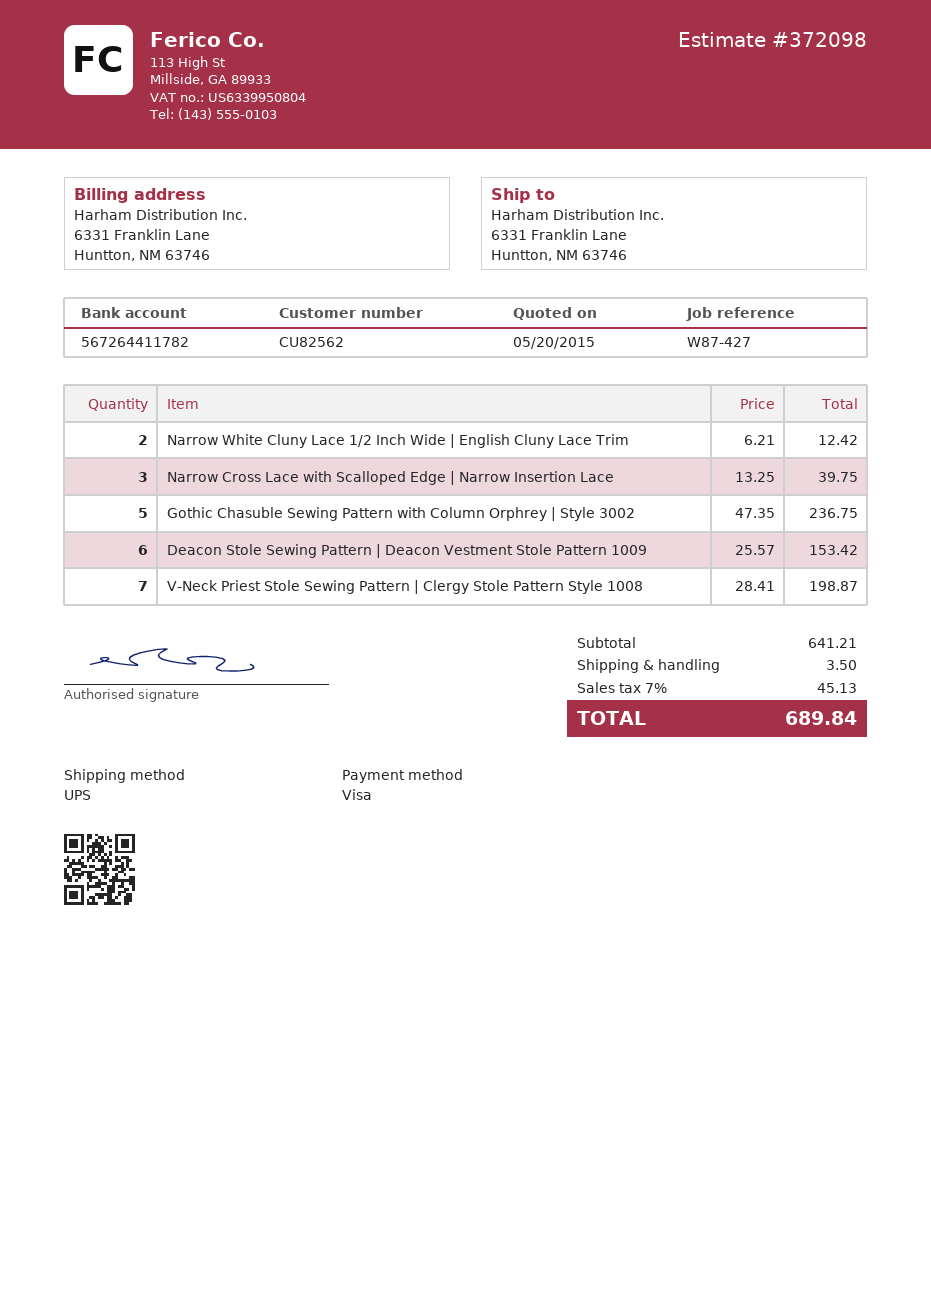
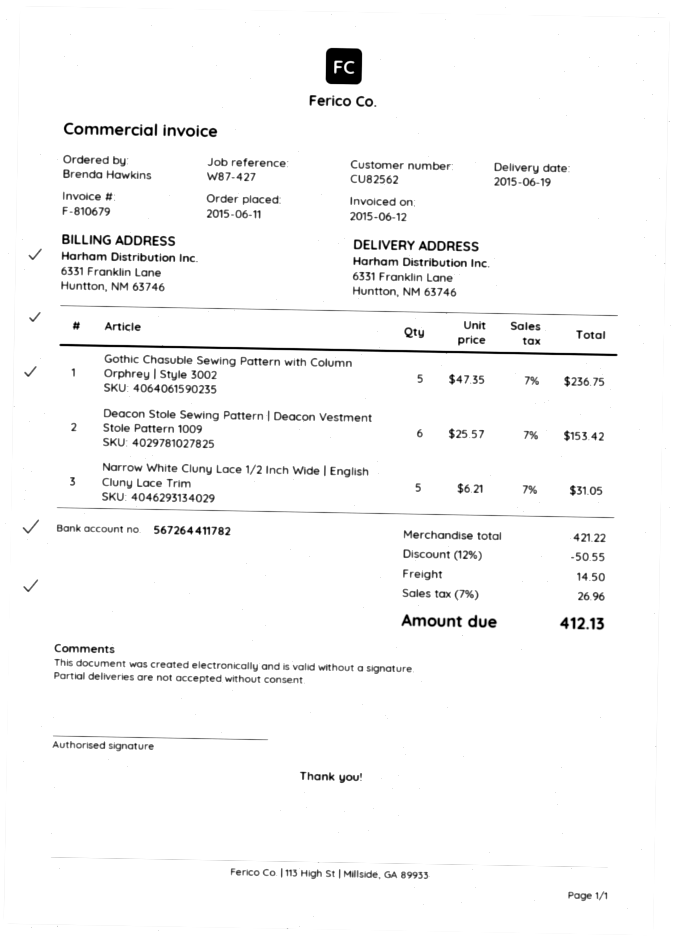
Narrow White Cluny Lace 1/2 Inch Wide | English Cluny Lace Trim: 2 x 6.21 = 12.42 -> 5 x 6.21 = 31.05
Narrow Cross Lace with Scalloped Edge | Narrow Insertion Lace: 3 x 13.25 = 39.75 -> none
V-Neck Priest Stole Sewing Pattern | Clergy Stole Pattern Style 1008: 7 x 28.41 = 198.87 -> none
subtotal: 641.21 -> 421.22
discount: none -> 12% = 50.55
shipping: 3.50 -> 14.50
tax: 7% = 45.13 -> 7% = 26.96
total: 689.84 -> 412.13

